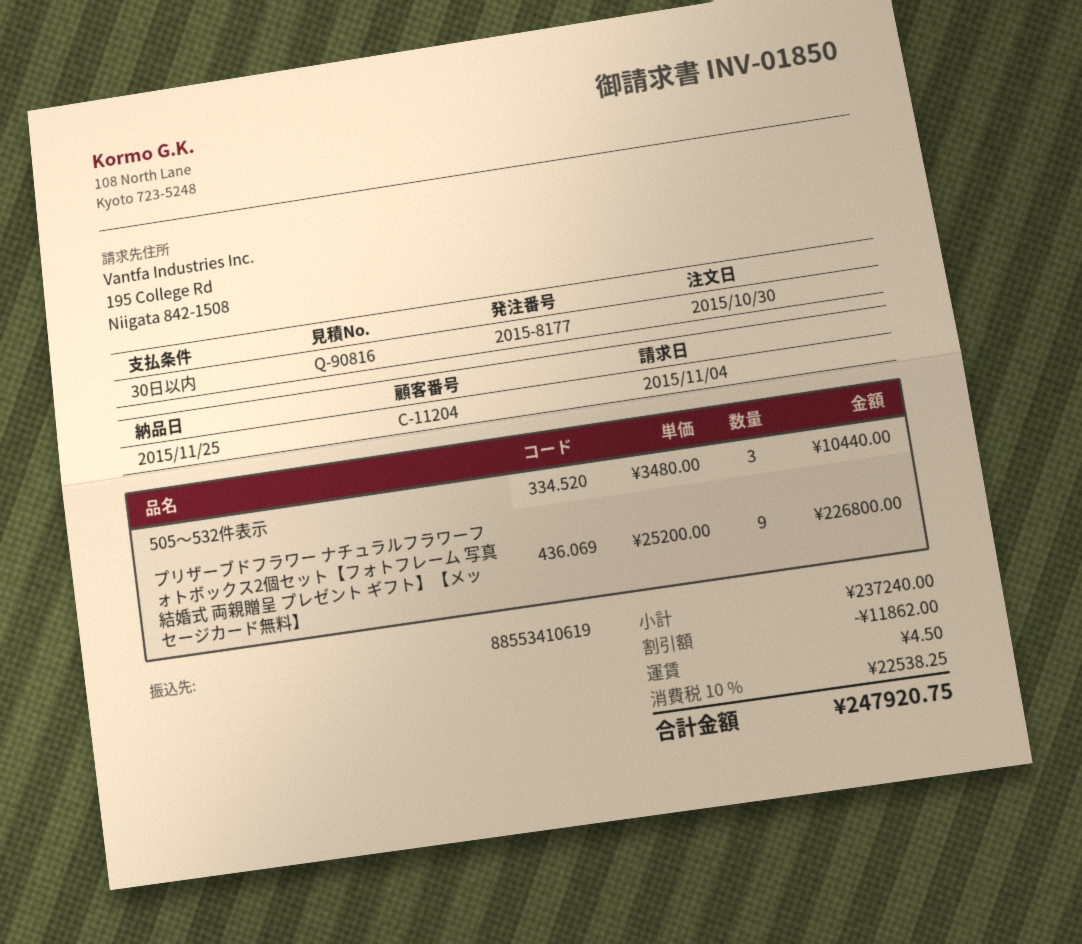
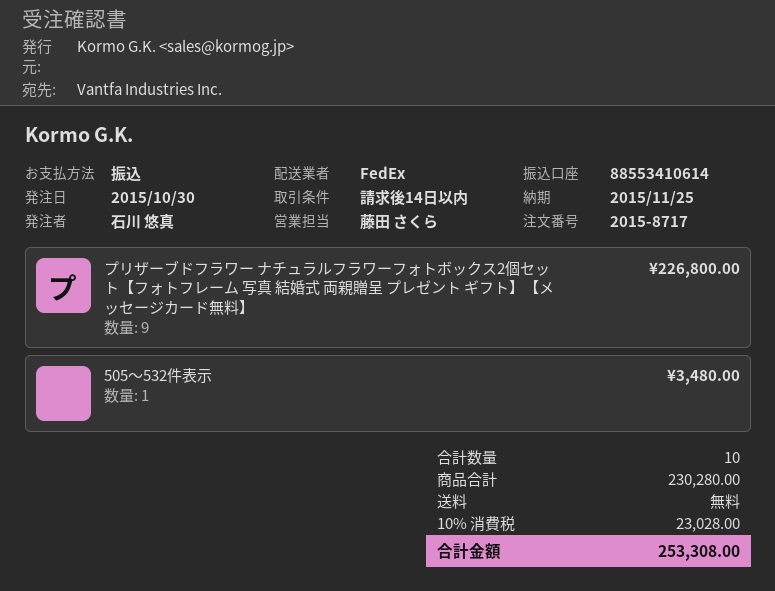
order number: 2015-8177 -> 2015-8717
payment terms: 30 days -> 14 days
bank account: 88553410619 -> 88553410614
505〜532件表示: 3 for 10440.00 -> 1 for 3480.00
subtotal: 237240.00 -> 230280.00
discount: 11862.00 -> none
shipping: 4.50 -> 0.00
tax: 10% = 22538.25 -> 10% = 23028.00
total: 247920.75 -> 253308.00

